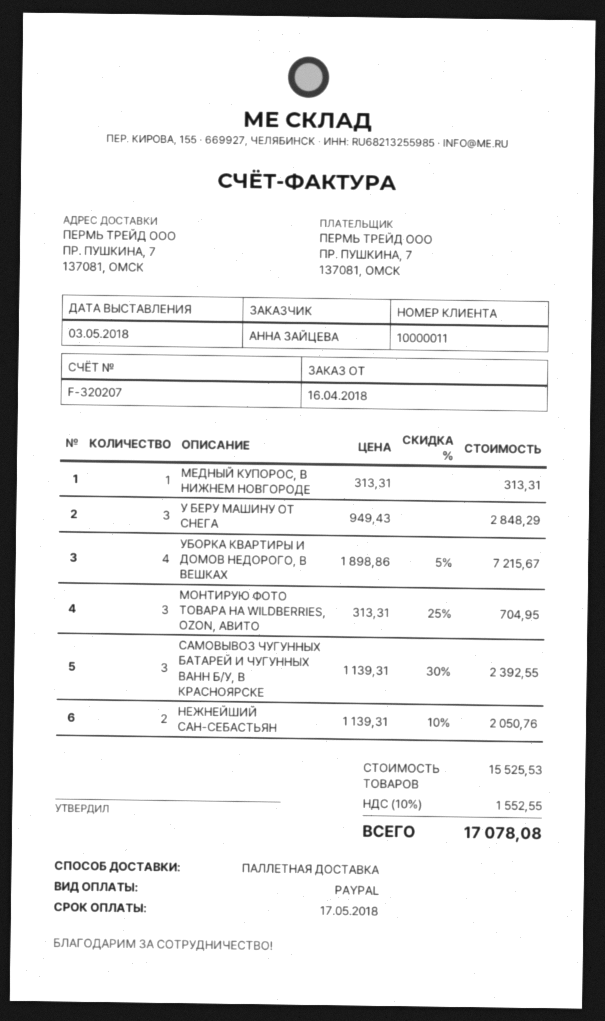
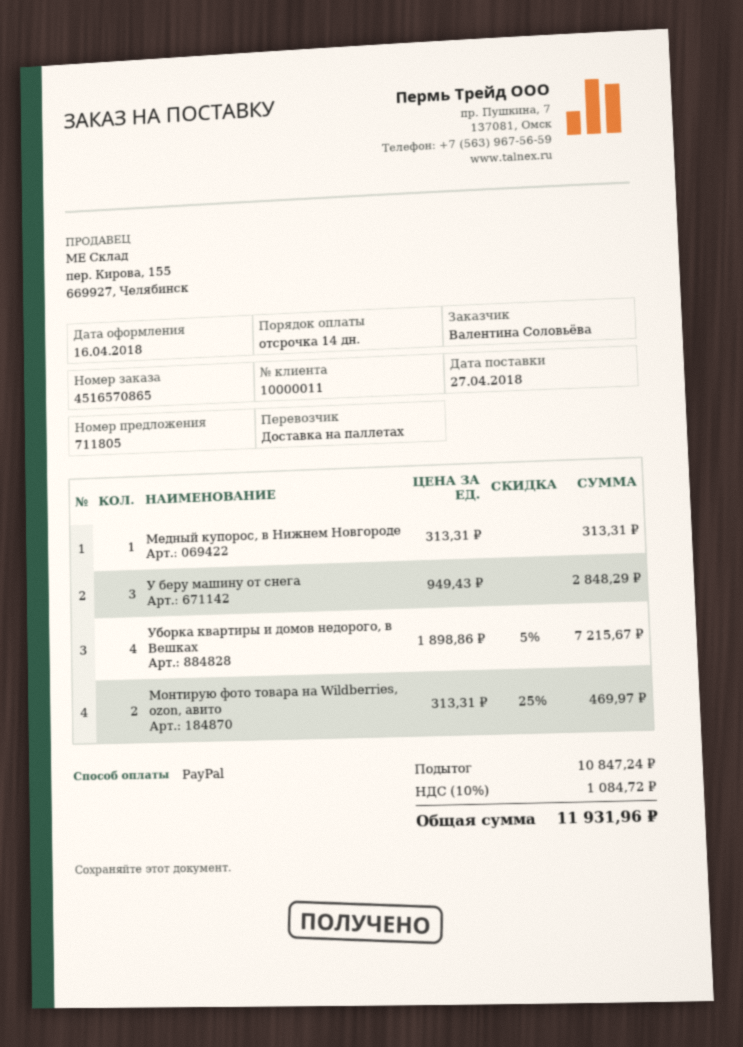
ordered by: АННА ЗАЙЦЕВА -> Валентина Соловьёва
МОНТИРУЮ ФОТО ТОВАРА НА WILDBERRIES, OZON, АВИТО: 3 x 313.31 - 25% = 704.95 -> 2 x 313.31 - 25% = 469.97
САМОВЫВОЗ ЧУГУННЫХ БАТАРЕЙ И ЧУГУННЫХ ВАНН Б/У, В КРАСНОЯРСКЕ: 3 x 1139.31 - 30% = 2392.55 -> none
НЕЖНЕЙШИЙ САН-СЕБАСТЬЯН: 2 x 1139.31 - 10% = 2050.76 -> none
subtotal: 15525.53 -> 10847.24
tax: 10% = 1552.55 -> 10% = 1084.72
total: 17078.08 -> 11931.96

